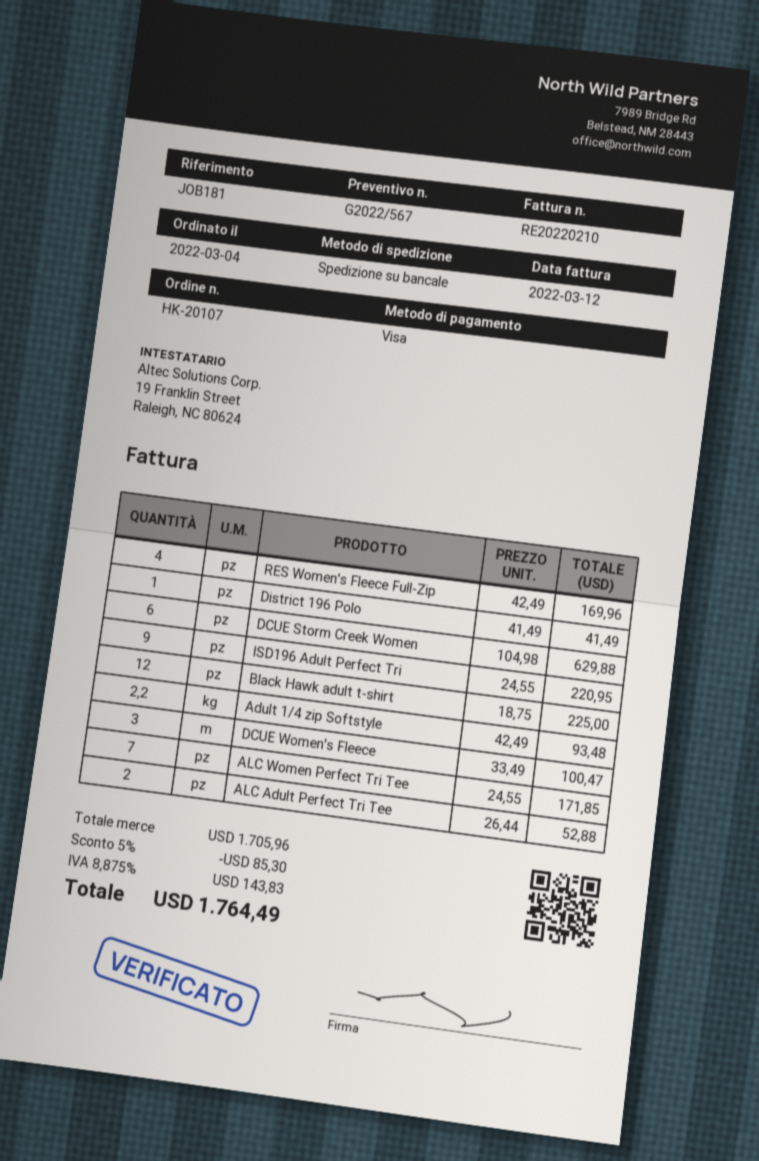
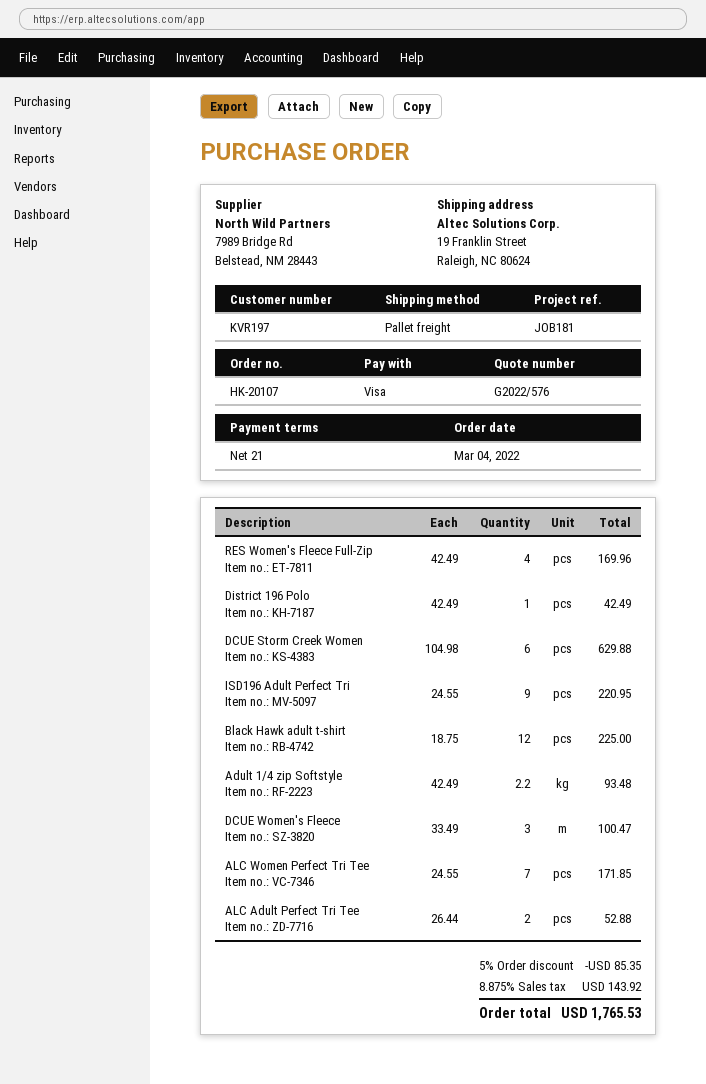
quote number: G2022/567 -> G2022/576
District 196 Polo: 1 x 41.49 = 41.49 -> 1 x 42.49 = 42.49
discount: 5% = 85.30 -> 5% = 85.35
tax: 8.875% = 143.83 -> 8.875% = 143.92
total: 1764.49 -> 1765.53

